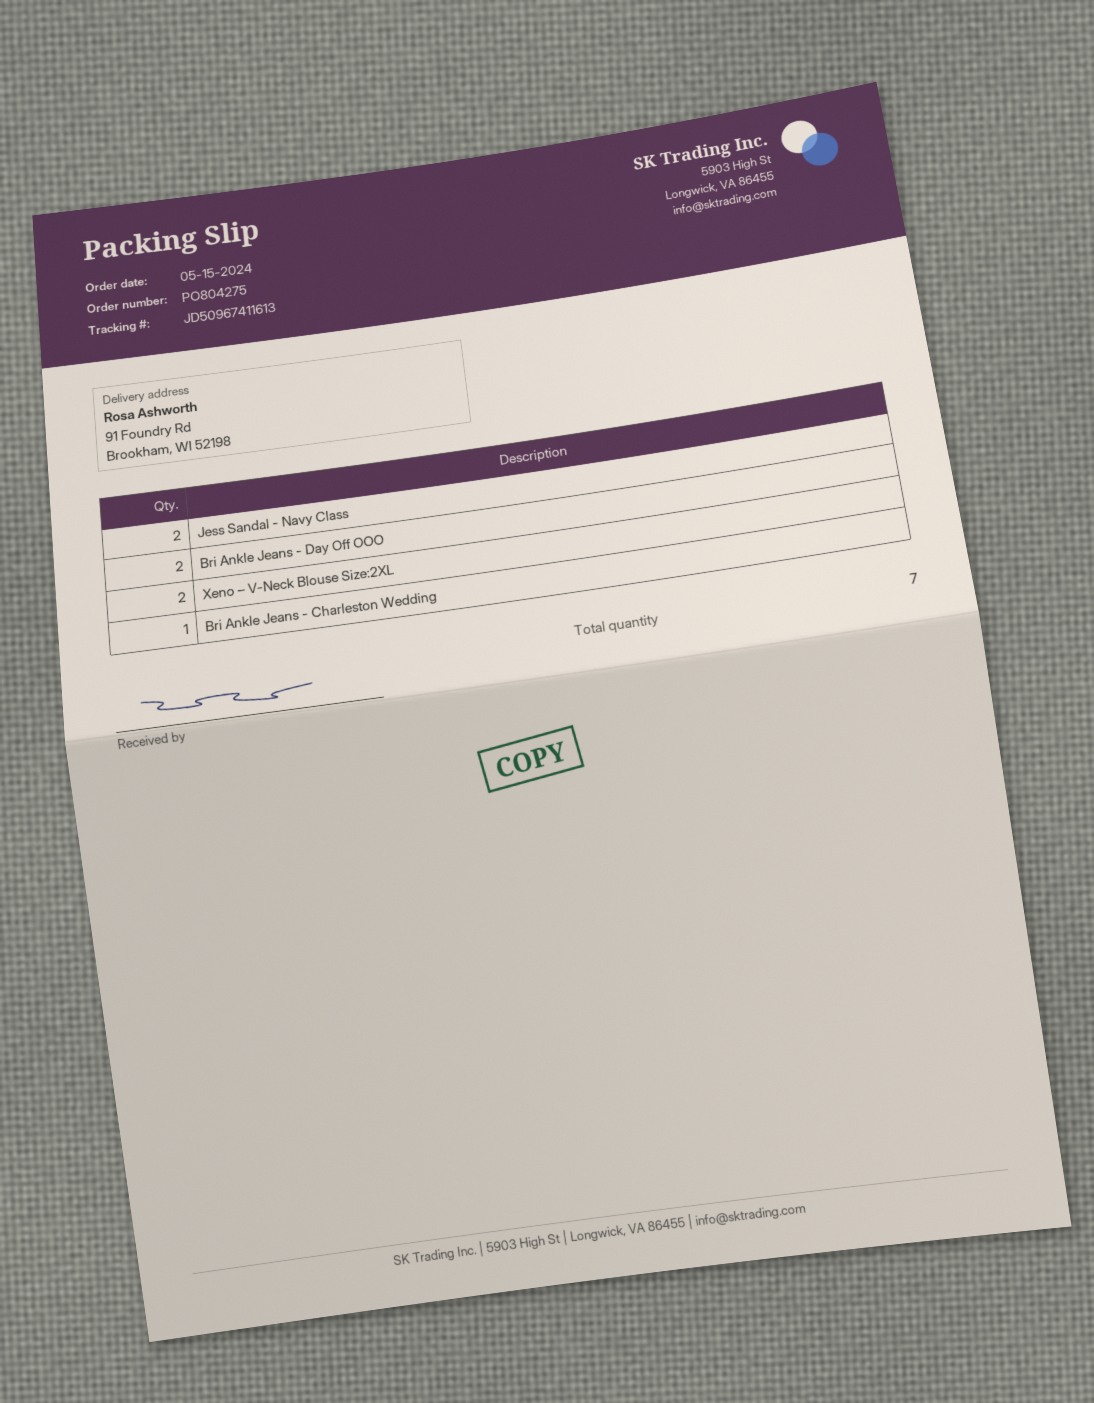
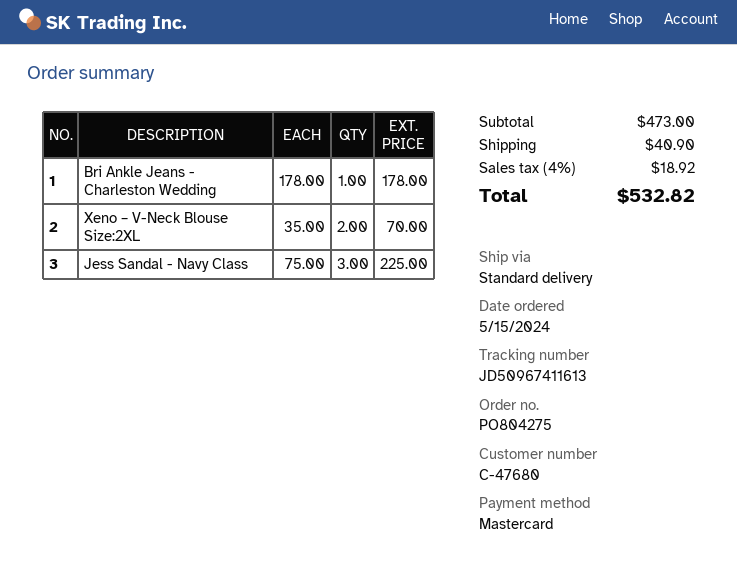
Jess Sandal - Navy Class: 2 -> 3
Bri Ankle Jeans - Day Off OOO: 2 -> none

